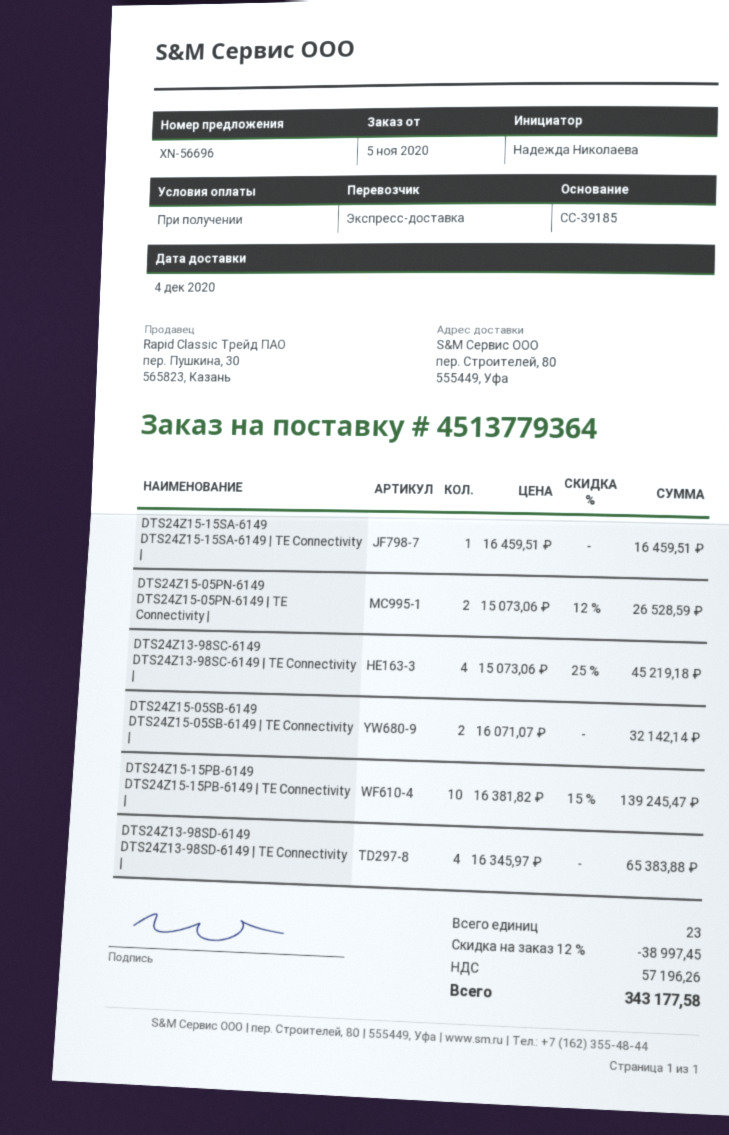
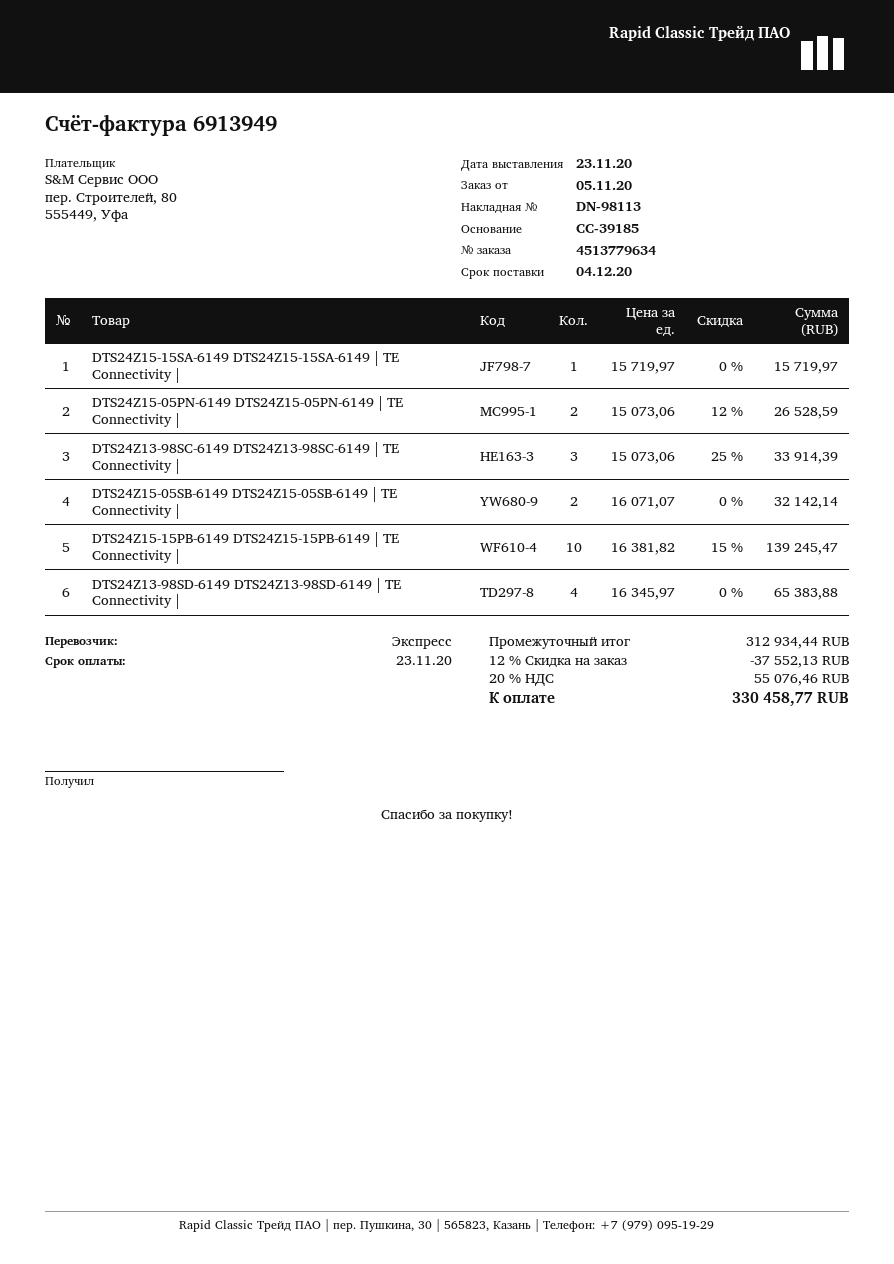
order number: 4513779364 -> 4513779634
DTS24Z15-15SA-6149 DTS24Z15-15SA-6149 | TE Connectivity |: 1 x 16459.51 = 16459.51 -> 1 x 15719.97 = 15719.97
DTS24Z13-98SC-6149 DTS24Z13-98SC-6149 | TE Connectivity |: 4 x 15073.06 - 25% = 45219.18 -> 3 x 15073.06 - 25% = 33914.39
discount: 12% = 38997.45 -> 12% = 37552.13
tax: 57196.26 -> 55076.46
total: 343177.58 -> 330458.77

